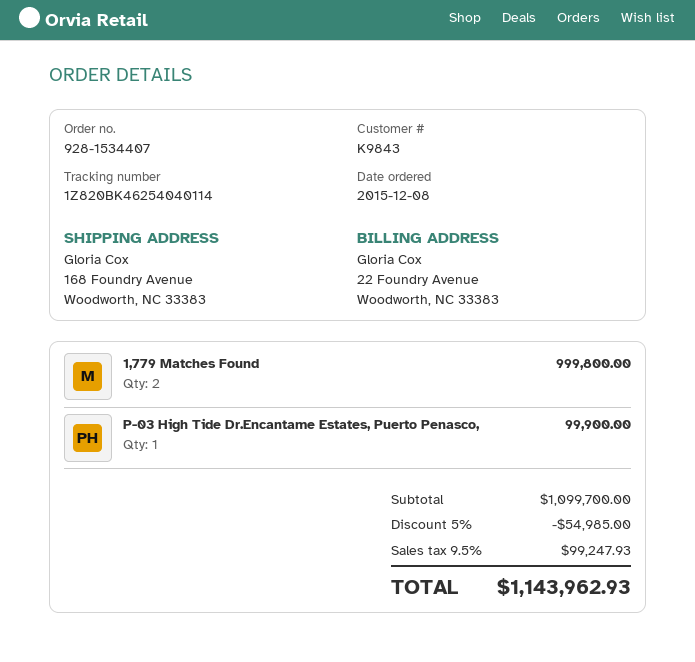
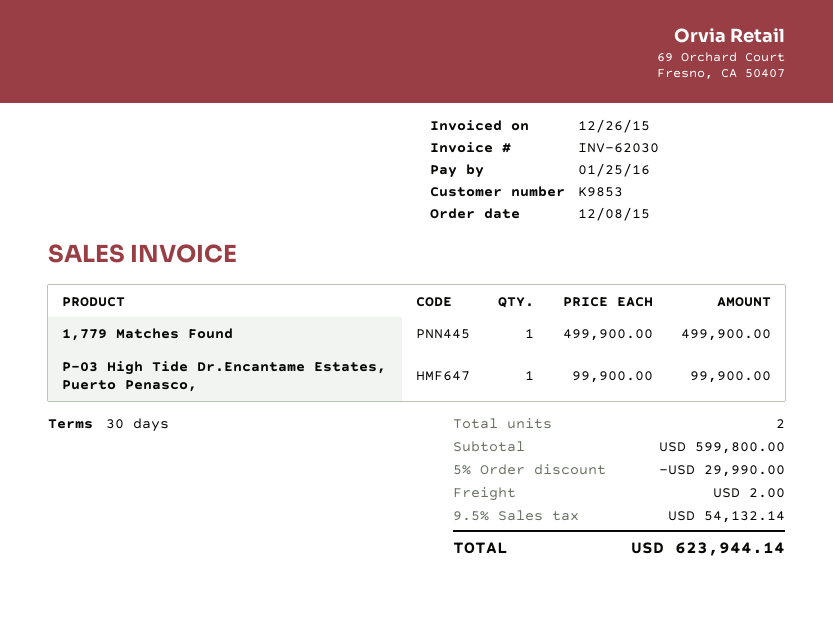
customer number: K9843 -> K9853
1,779 Matches Found: 2 for 999800.00 -> 1 for 499900.00
subtotal: 1099700.00 -> 599800.00
discount: 5% = 54985.00 -> 5% = 29990.00
shipping: none -> 2.00
tax: 9.5% = 99247.93 -> 9.5% = 54132.14
total: 1143962.93 -> 623944.14

